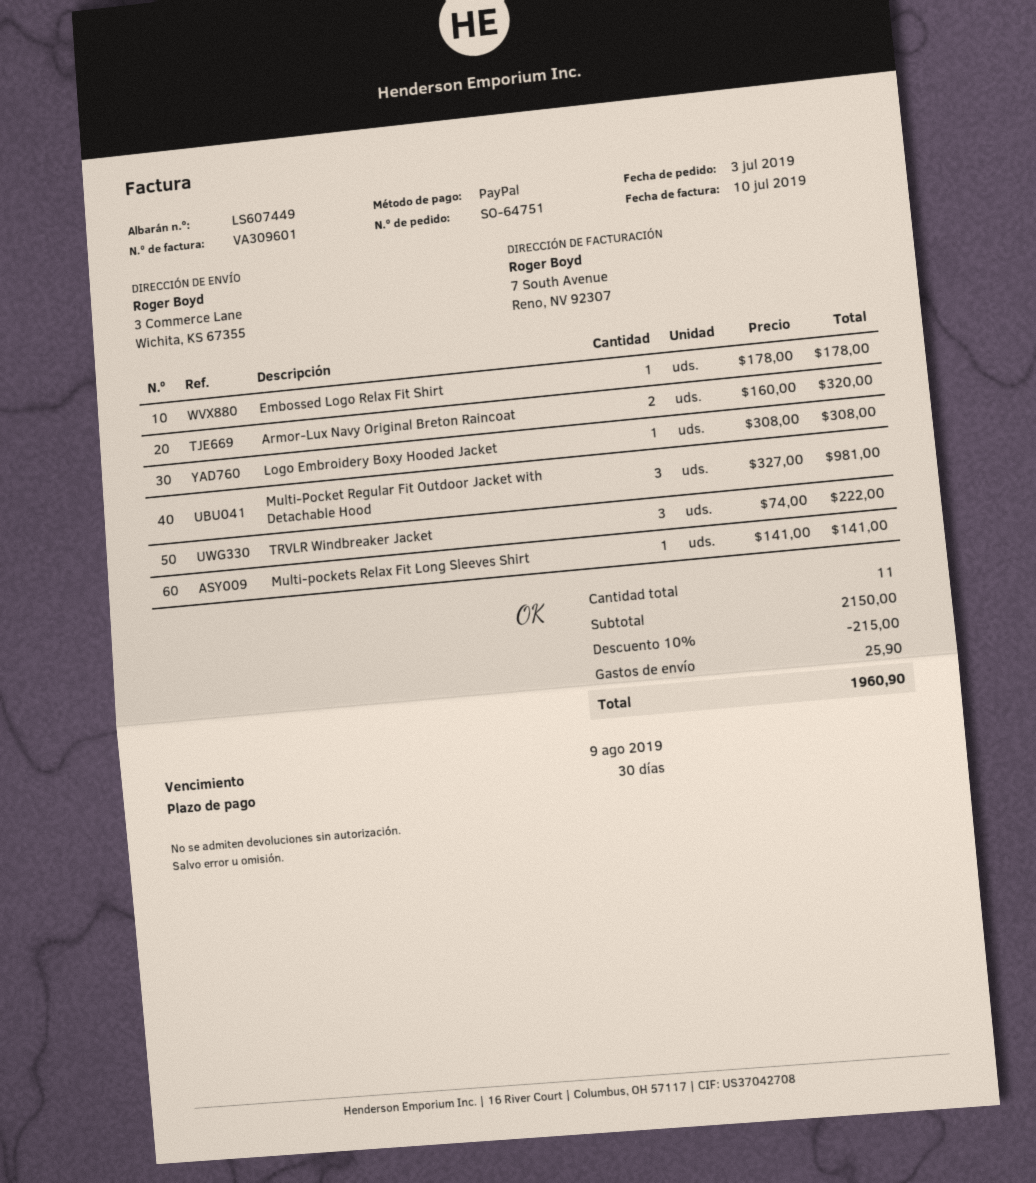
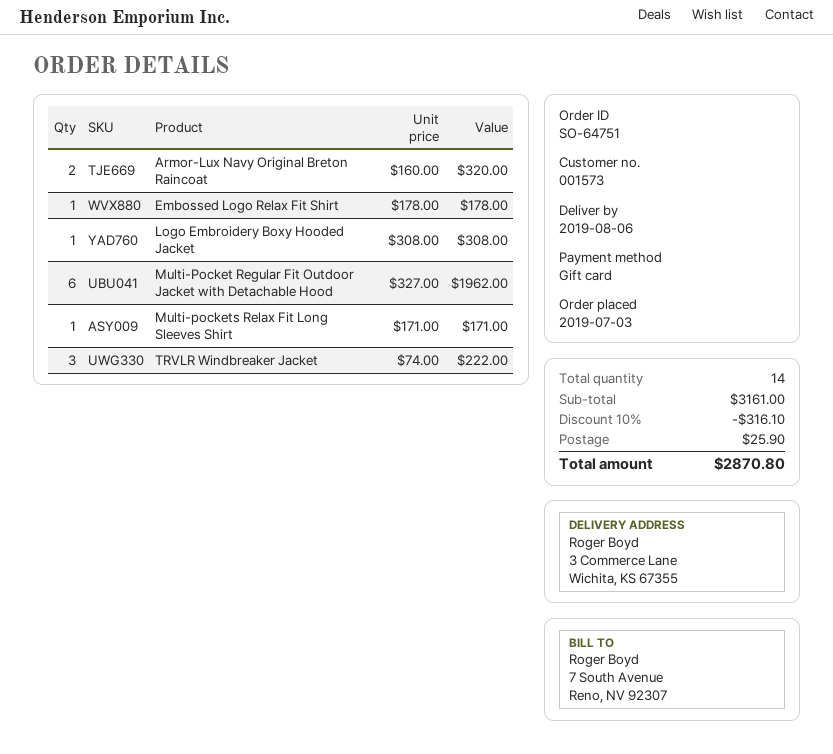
payment method: PayPal -> gift card
Multi-Pocket Regular Fit Outdoor Jacket with Detachable Hood: 3 x 327.00 = 981.00 -> 6 x 327.00 = 1962.00
Multi-pockets Relax Fit Long Sleeves Shirt: 1 x 141.00 = 141.00 -> 1 x 171.00 = 171.00
total quantity: 11 -> 14
subtotal: 2150.00 -> 3161.00
discount: 10% = 215.00 -> 10% = 316.10
total: 1960.90 -> 2870.80

